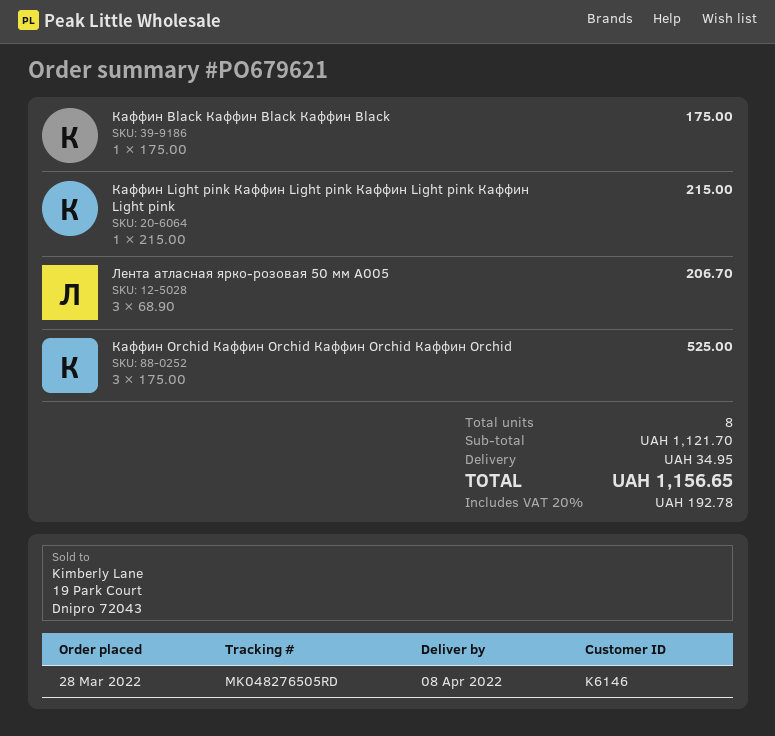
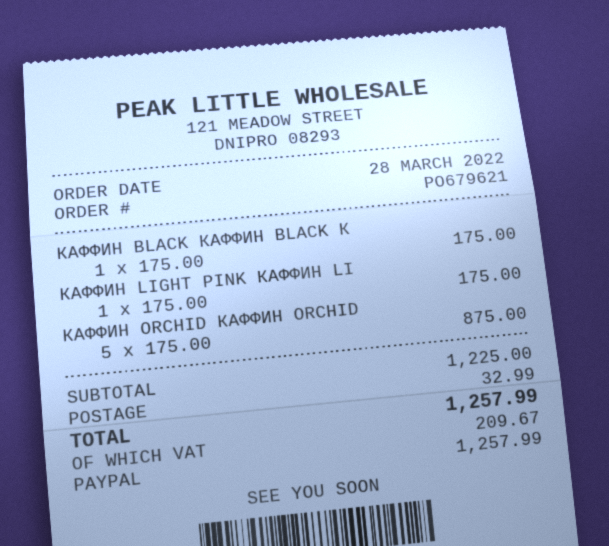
Каффин Light pink Каффин Light pink Каффин Light pink Каффин Light pink: 1 x 215.00 = 215.00 -> 1 x 175.00 = 175.00
Лента атласная ярко-розовая 50 мм А005: 3 x 68.90 = 206.70 -> none
Каффин Orchid Каффин Orchid Каффин Orchid Каффин Orchid: 3 x 175.00 = 525.00 -> 5 x 175.00 = 875.00
subtotal: 1121.70 -> 1225.00
shipping: 34.95 -> 32.99
tax: 192.78 -> 209.67
total: 1156.65 -> 1257.99

